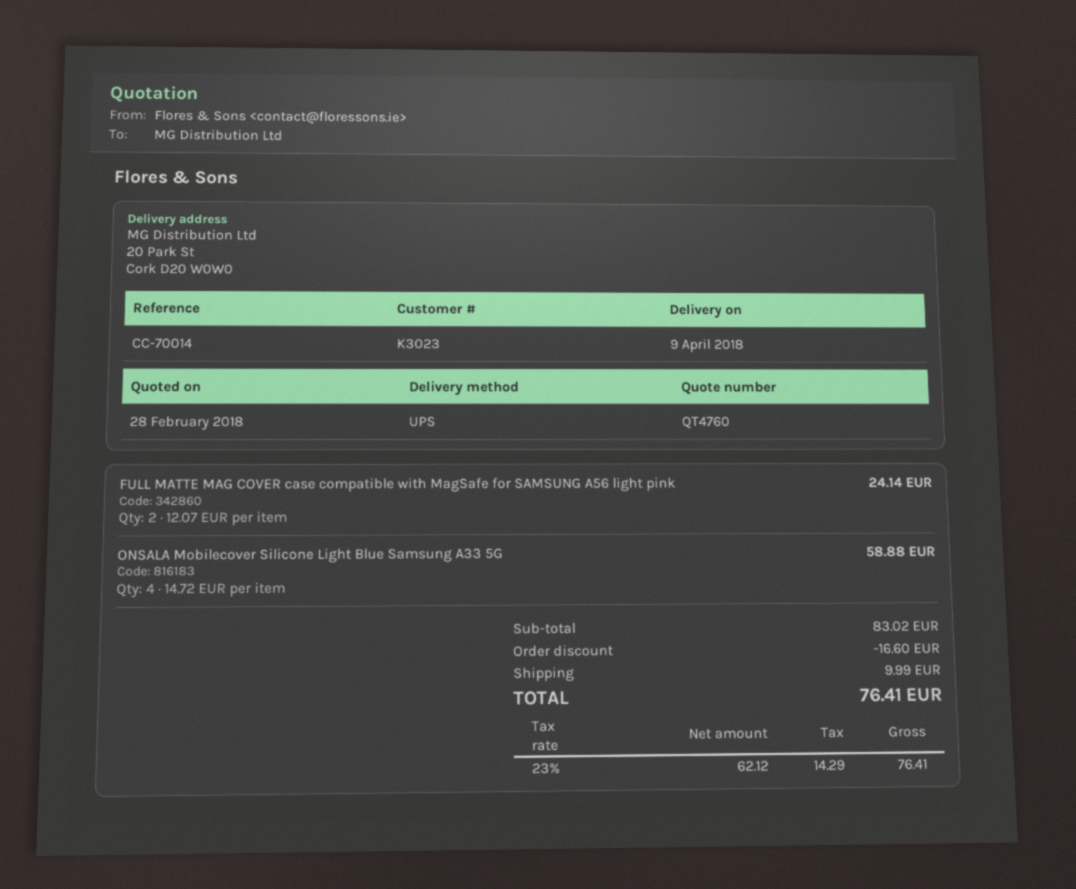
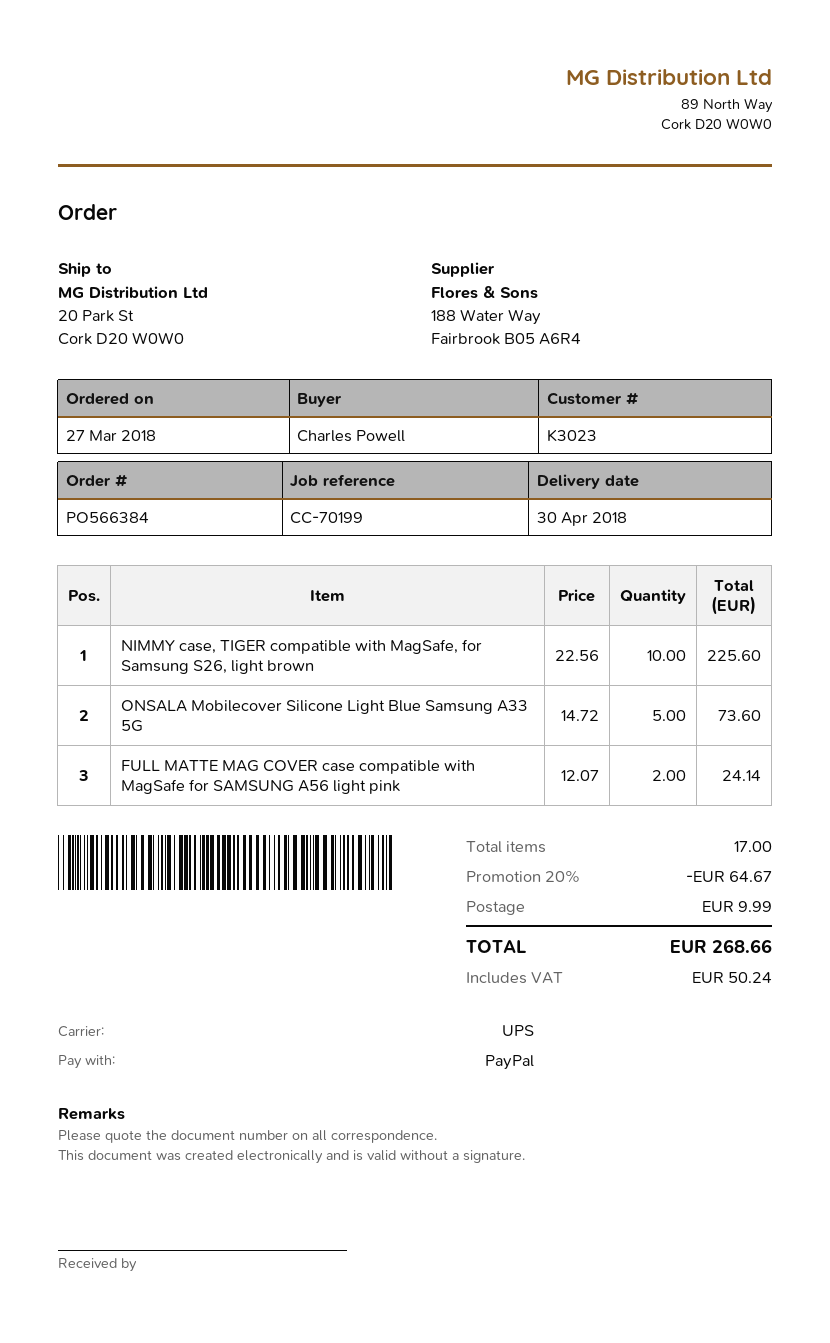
delivery date: 2018-04-09 -> 2018-04-30
reference: CC-70014 -> CC-70199
ONSALA Mobilecover Silicone Light Blue Samsung A33 5G: 4 x 14.72 = 58.88 -> 5 x 14.72 = 73.60
NIMMY case, TIGER compatible with MagSafe, for Samsung S26, light brown: none -> 10 x 22.56 = 225.60
discount: 16.60 -> 64.67
tax: 14.29 -> 50.24
total: 76.41 -> 268.66

